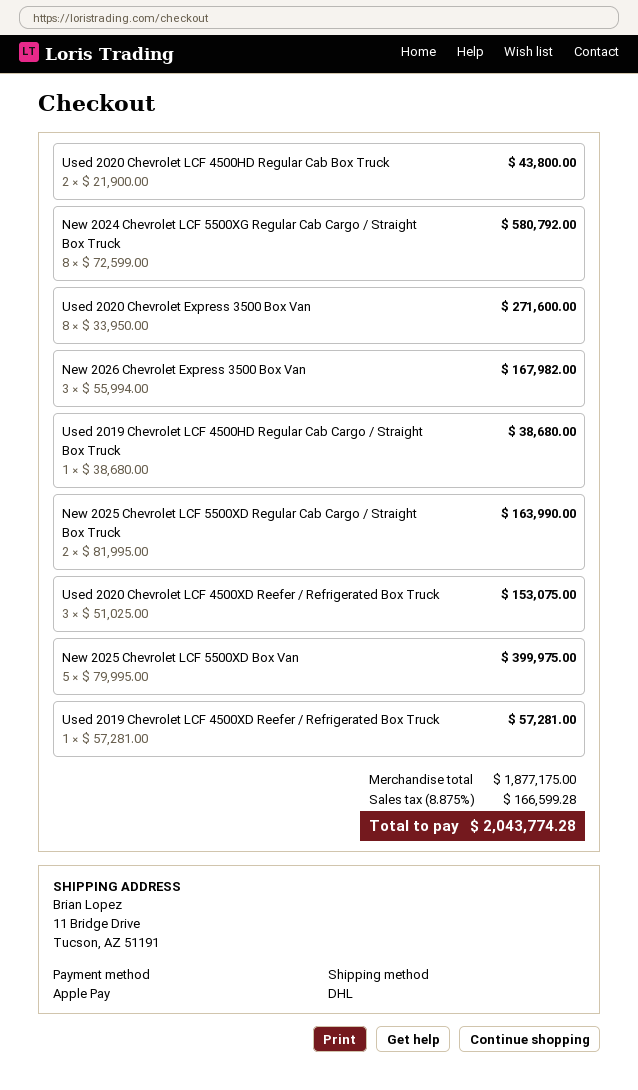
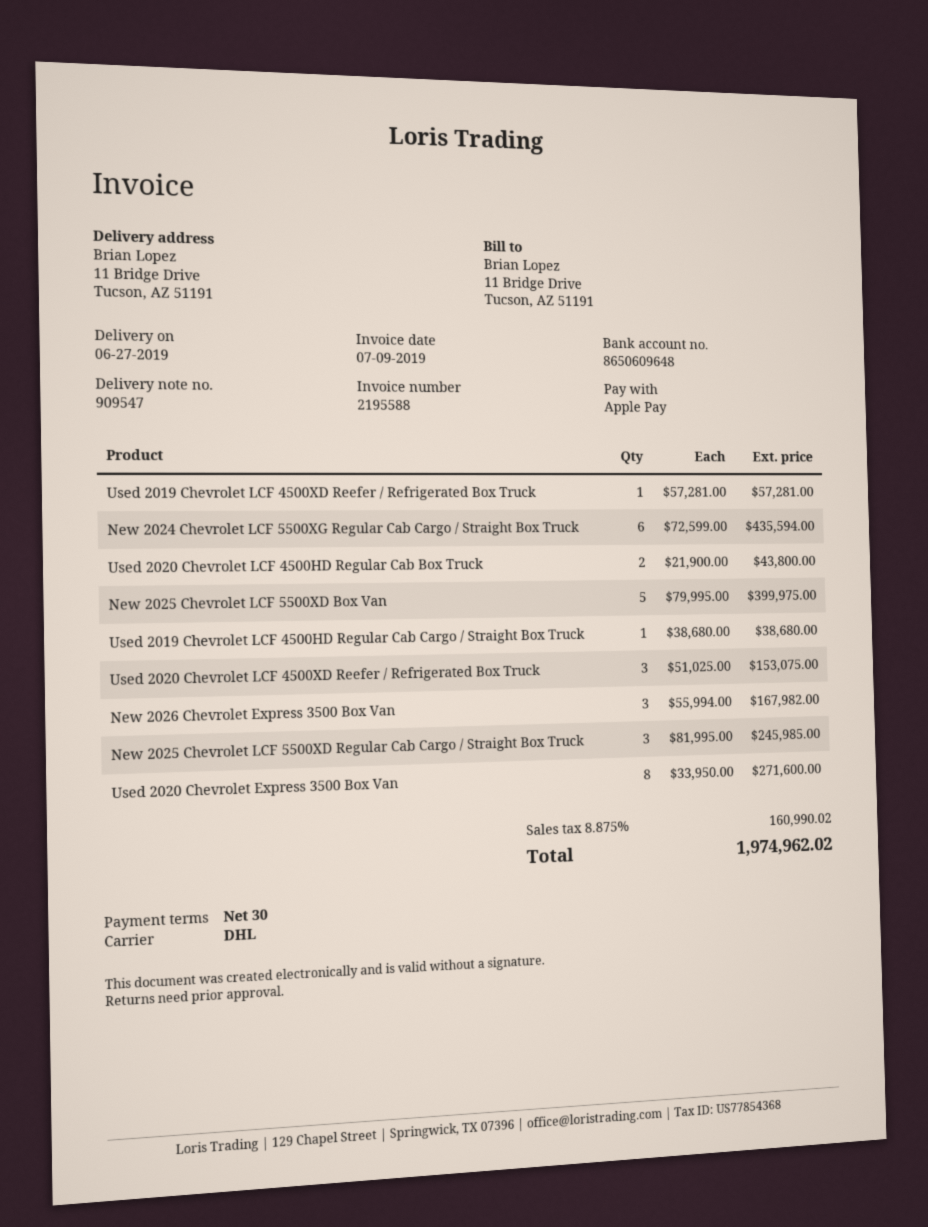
New 2024 Chevrolet LCF 5500XG Regular Cab Cargo / Straight Box Truck: 8 x 72599.00 = 580792.00 -> 6 x 72599.00 = 435594.00
New 2025 Chevrolet LCF 5500XD Regular Cab Cargo / Straight Box Truck: 2 x 81995.00 = 163990.00 -> 3 x 81995.00 = 245985.00
tax: 8.875% = 166599.28 -> 8.875% = 160990.02
total: 2043774.28 -> 1974962.02

